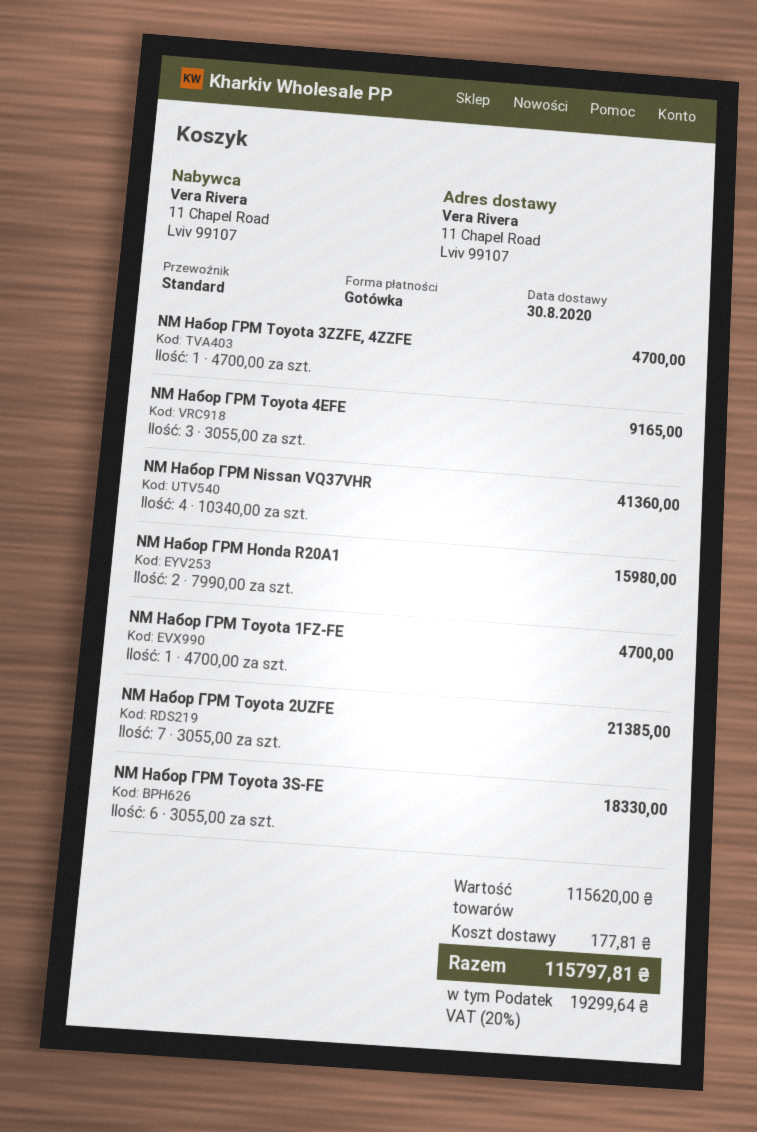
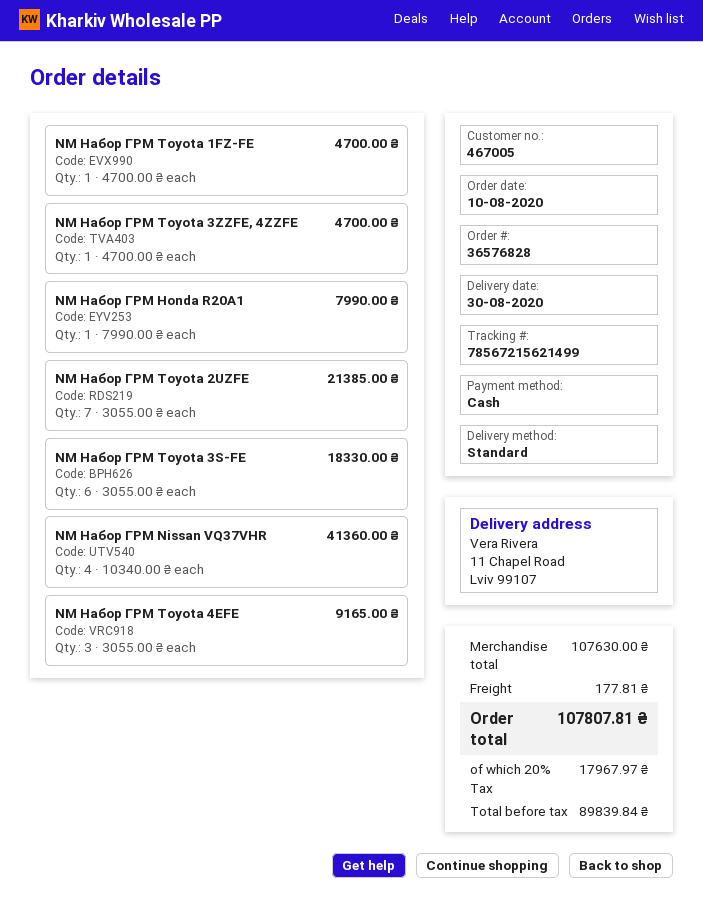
NM Набор ГРМ Honda R20A1: 2 x 7990.00 = 15980.00 -> 1 x 7990.00 = 7990.00
subtotal: 115620.00 -> 107630.00
tax: 20% = 19299.64 -> 20% = 17967.97
total: 115797.81 -> 107807.81

